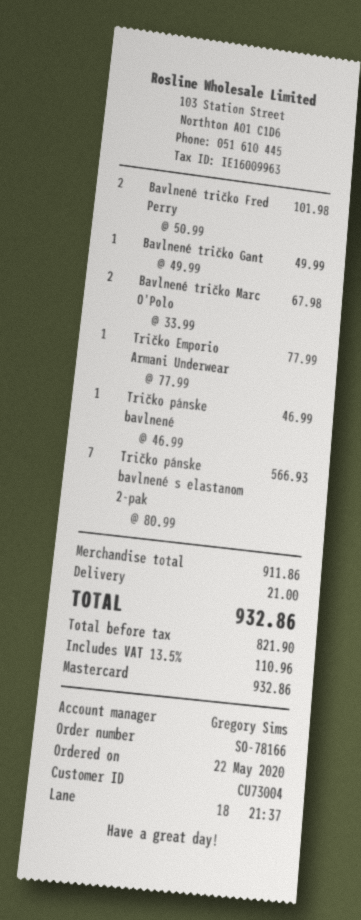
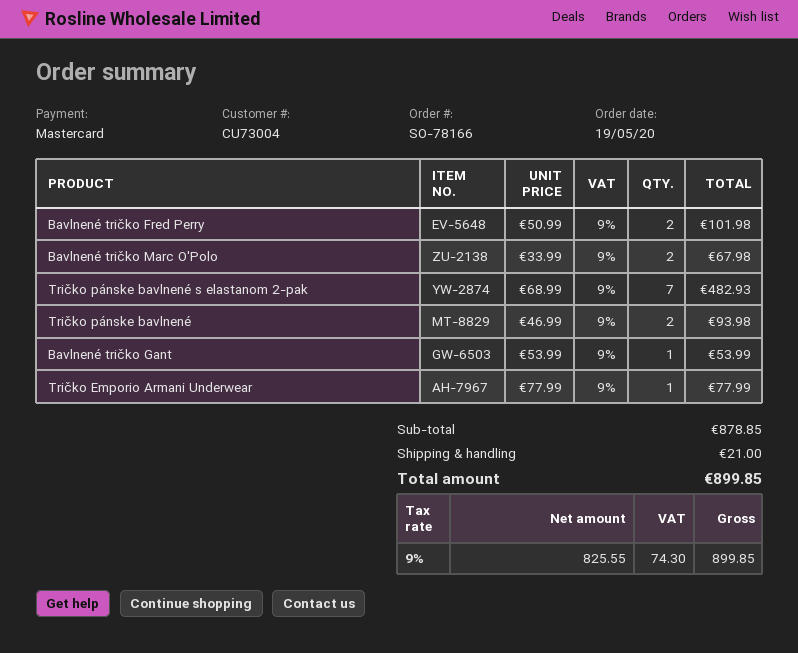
order date: 2020-05-22 -> 2020-05-19
Bavlnené tričko Gant: 1 x 49.99 = 49.99 -> 1 x 53.99 = 53.99
Tričko pánske bavlnené: 1 x 46.99 = 46.99 -> 2 x 46.99 = 93.98
Tričko pánske bavlnené s elastanom 2-pak: 7 x 80.99 = 566.93 -> 7 x 68.99 = 482.93
subtotal: 911.86 -> 878.85
net: 821.90 -> 825.55
tax: 13.5% = 110.96 -> 9% = 74.30
total: 932.86 -> 899.85

